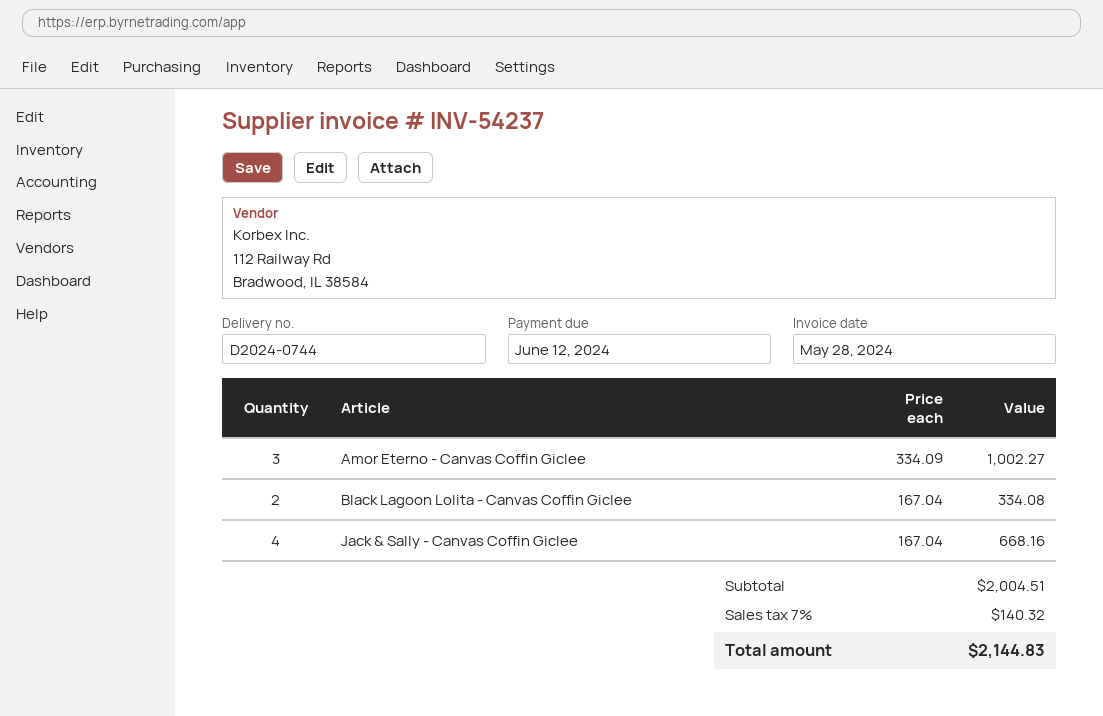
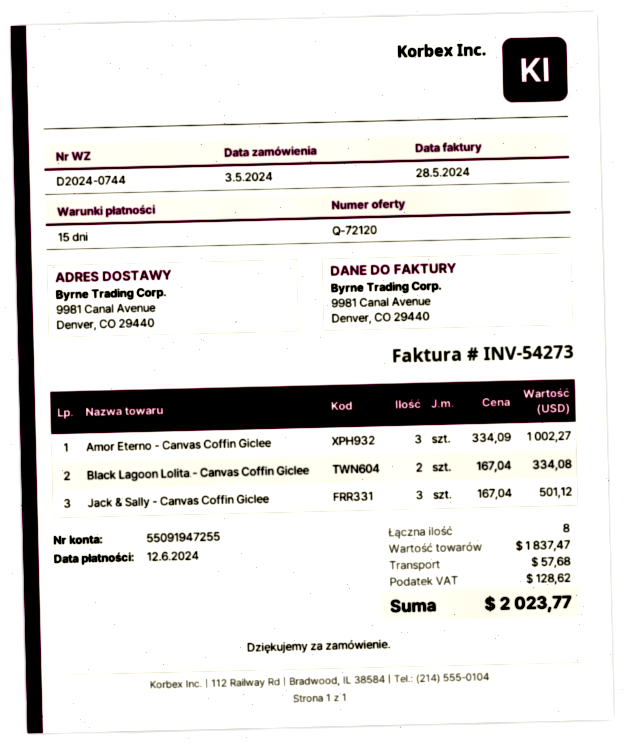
invoice number: INV-54237 -> INV-54273
Jack & Sally - Canvas Coffin Giclee: 4 x 167.04 = 668.16 -> 3 x 167.04 = 501.12
subtotal: 2004.51 -> 1837.47
shipping: none -> 57.68
tax: 140.32 -> 128.62
total: 2144.83 -> 2023.77

